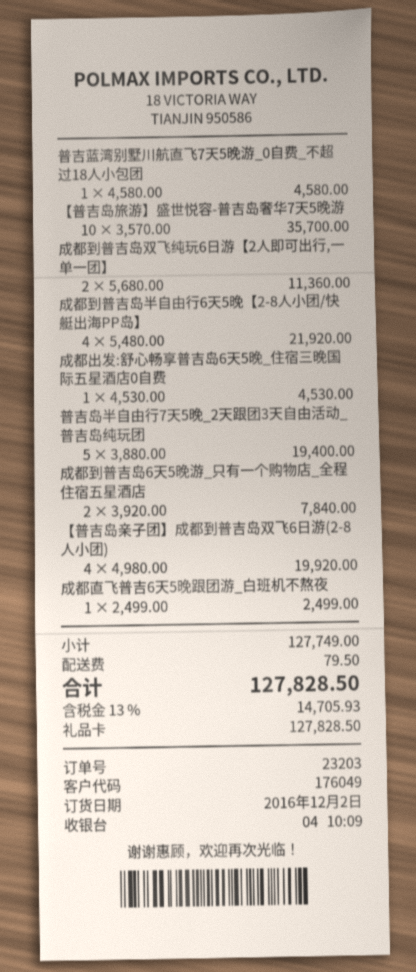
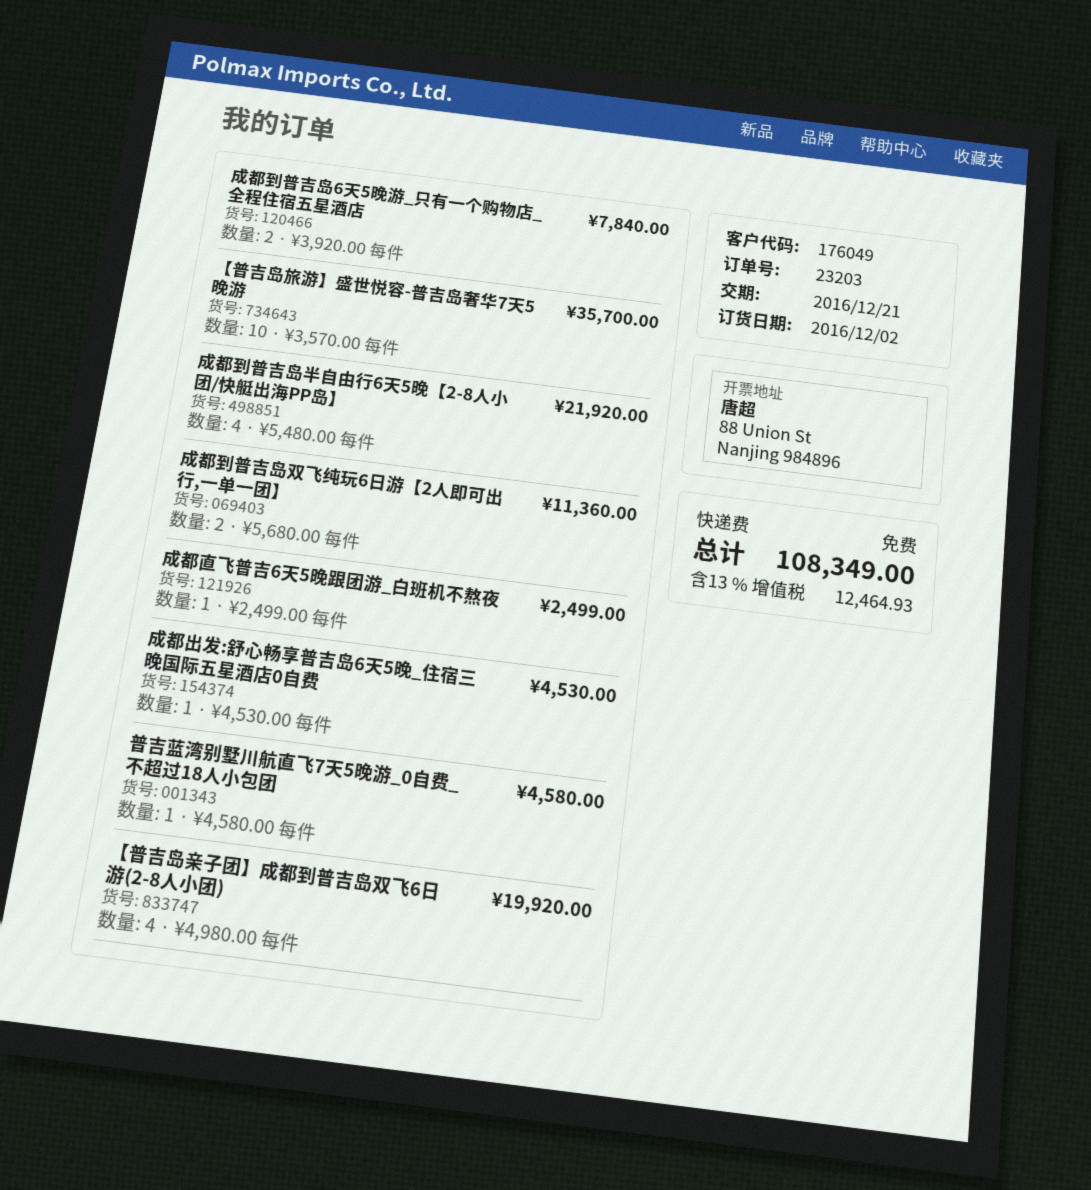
普吉岛半自由行7天5晚_2天跟团3天自由活动_普吉岛纯玩团: 5 x 3880.00 = 19400.00 -> none
shipping: 79.50 -> 0.00
tax: 13% = 14705.93 -> 13% = 12464.93
total: 127828.50 -> 108349.00

